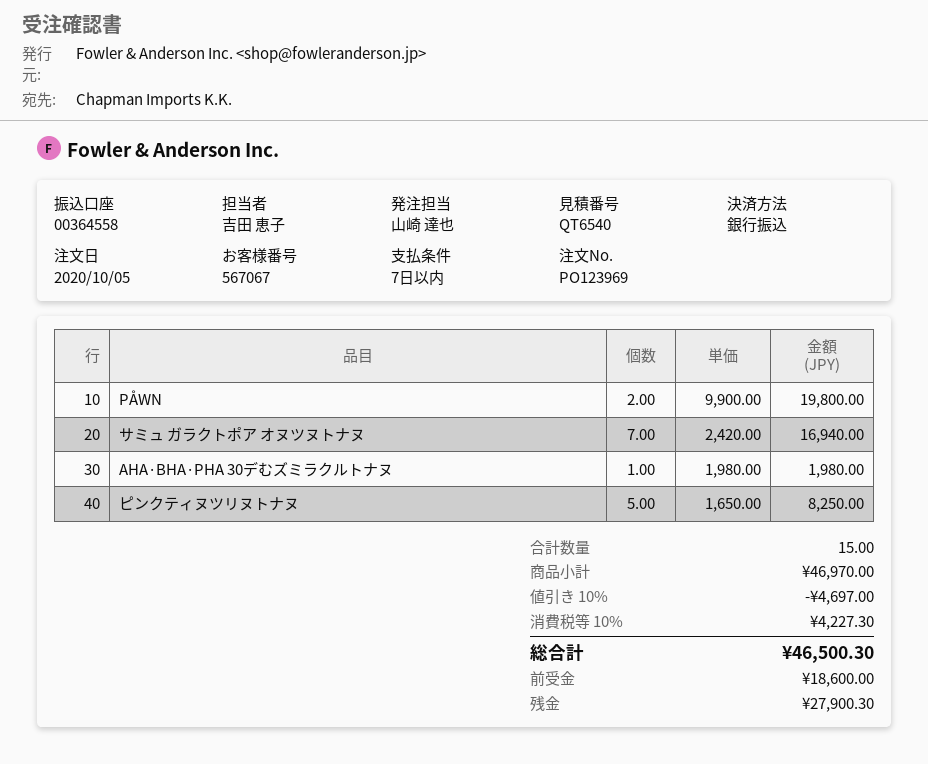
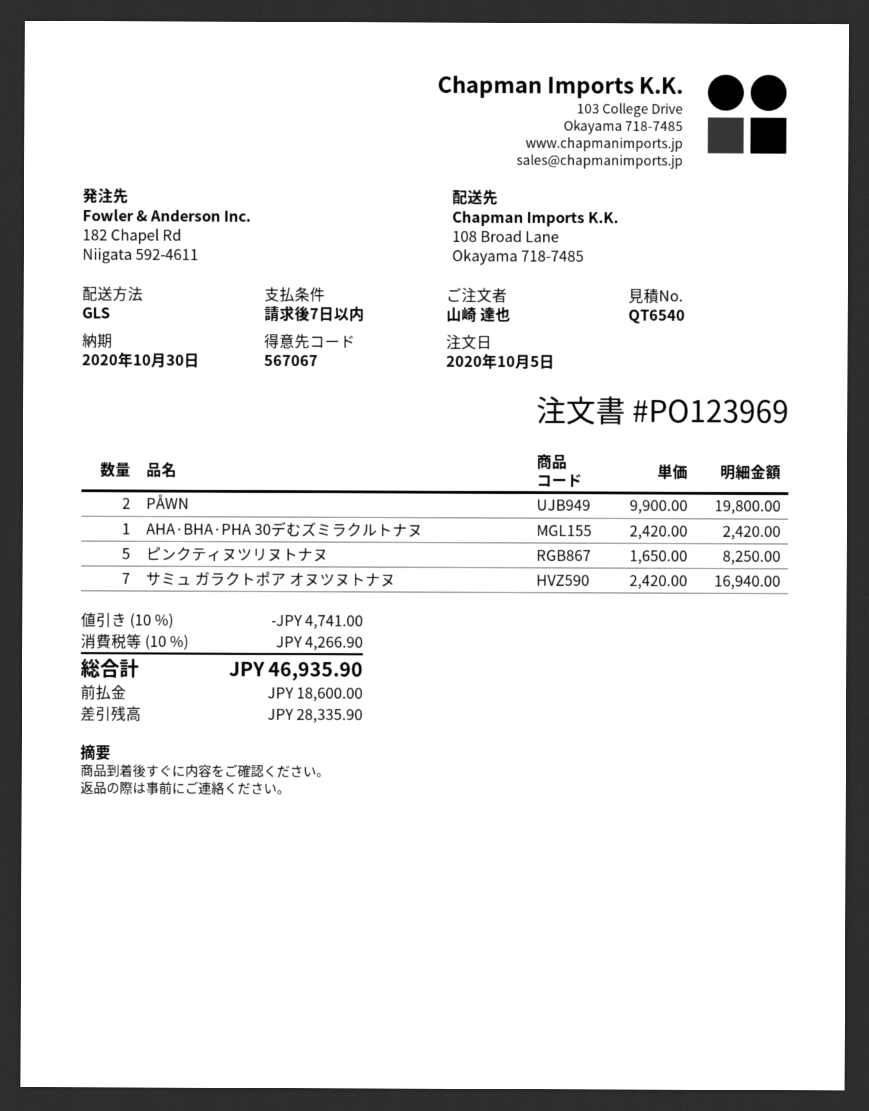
AHA·BHA·PHA 30デむズミラクルトナヌ: 1 x 1980.00 = 1980.00 -> 1 x 2420.00 = 2420.00
discount: 10% = 4697.00 -> 10% = 4741.00
tax: 10% = 4227.30 -> 10% = 4266.90
total: 46500.30 -> 46935.90
balance: 27900.30 -> 28335.90

